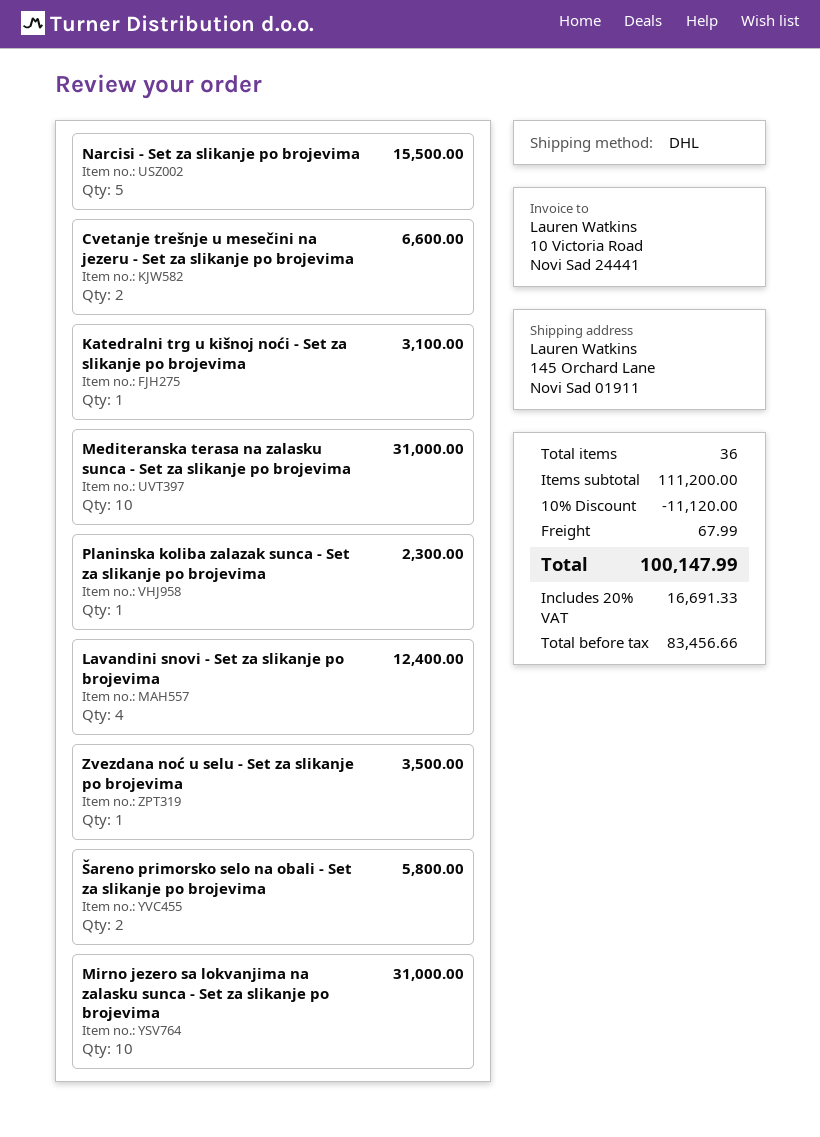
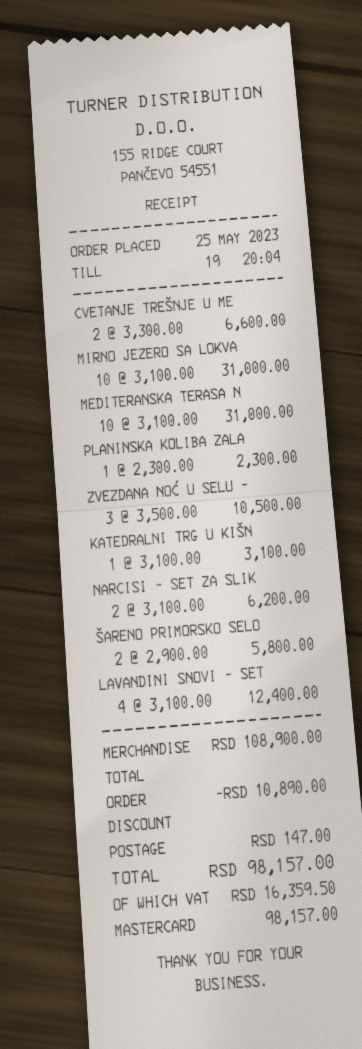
Narcisi - Set za slikanje po brojevima: 5 for 15500.00 -> 2 for 6200.00
Zvezdana noć u selu - Set za slikanje po brojevima: 1 for 3500.00 -> 3 for 10500.00
subtotal: 111200.00 -> 108900.00
discount: 11120.00 -> 10890.00
shipping: 67.99 -> 147.00
tax: 16691.33 -> 16359.50
total: 100147.99 -> 98157.00

